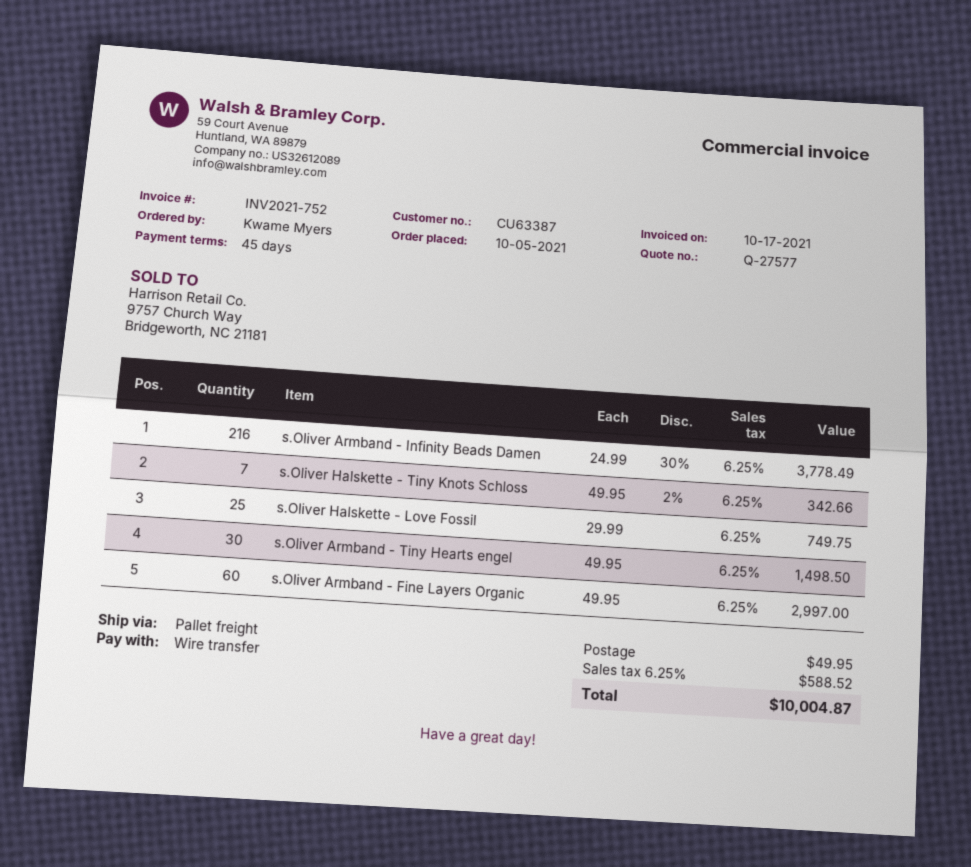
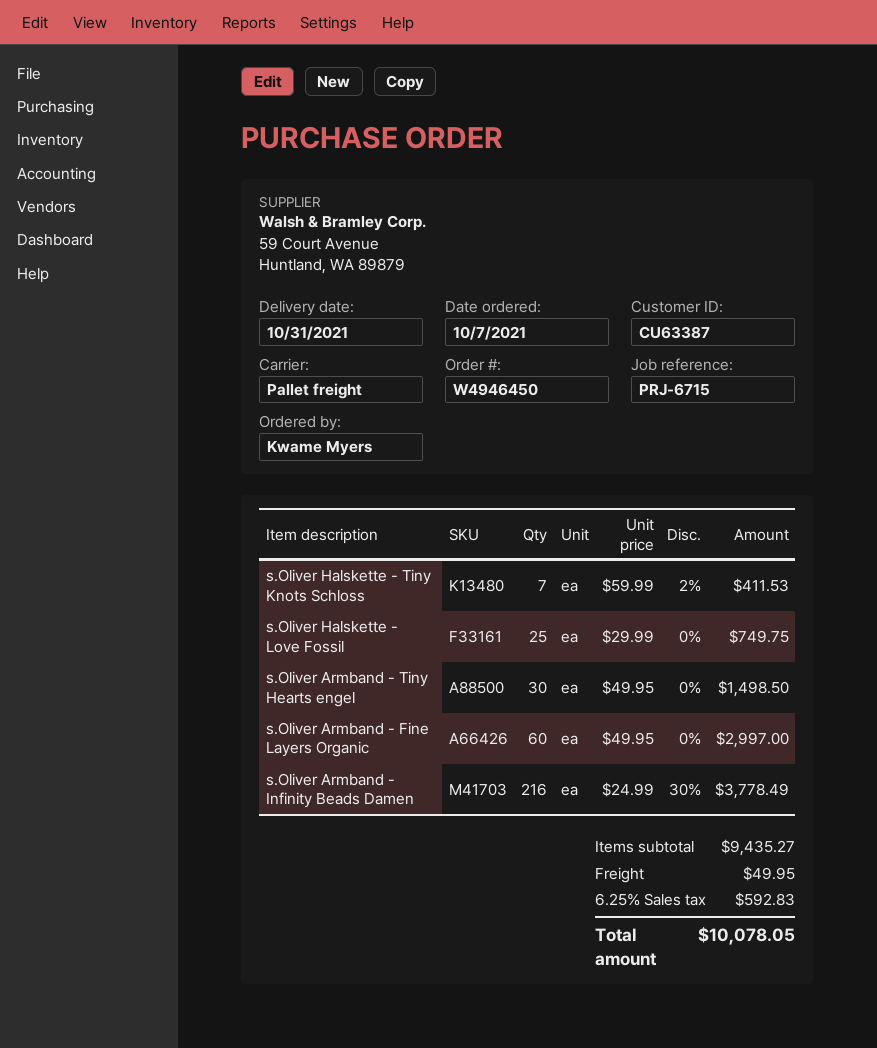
order date: 2021-10-05 -> 2021-10-07
s.Oliver Halskette - Tiny Knots Schloss: 7 x 49.95 - 2% = 342.66 -> 7 x 59.99 - 2% = 411.53
tax: 6.25% = 588.52 -> 6.25% = 592.83
total: 10004.87 -> 10078.05

